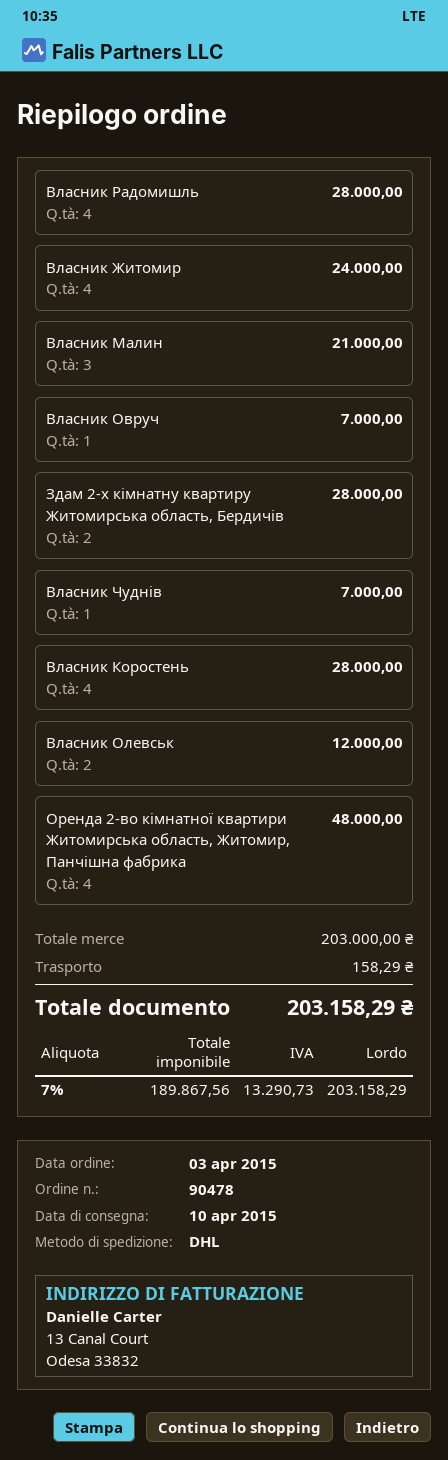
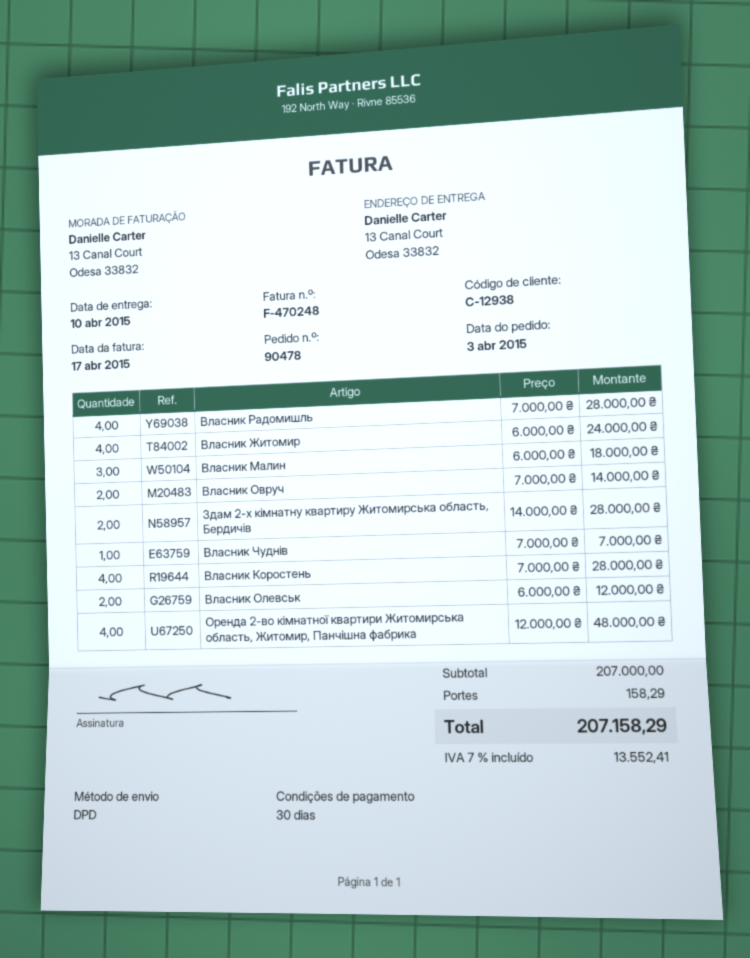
shipping method: DHL -> DPD
Власник Малин: 3 for 21000.00 -> 3 for 18000.00
Власник Овруч: 1 for 7000.00 -> 2 for 14000.00
subtotal: 203000.00 -> 207000.00
tax: 7% = 13290.73 -> 7% = 13552.41
total: 203158.29 -> 207158.29

